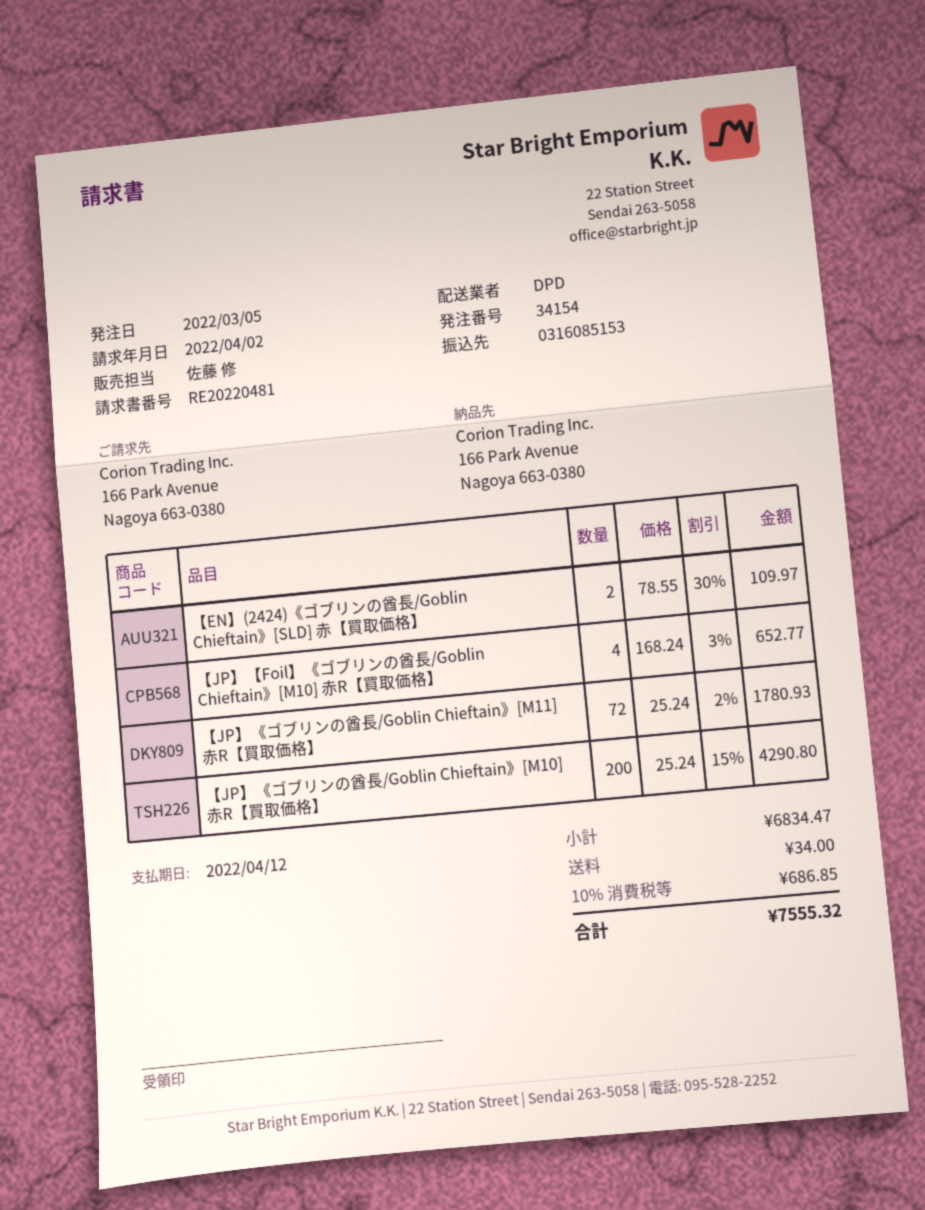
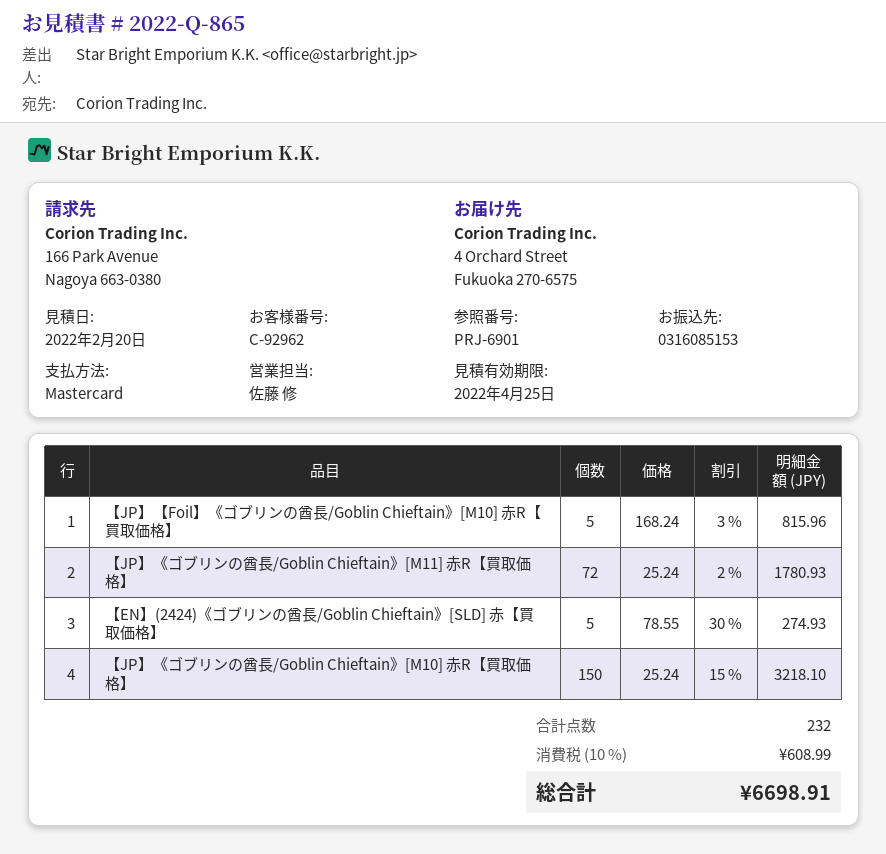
ship to: 166 Park Avenue, Nagoya 663-0380 -> 4 Orchard Street, Fukuoka 270-6575
【EN】(2424)《ゴブリンの酋長/Goblin Chieftain》[SLD] 赤【買取価格】: 2 x 78.55 - 30% = 109.97 -> 5 x 78.55 - 30% = 274.93
【JP】【Foil】《ゴブリンの酋長/Goblin Chieftain》[M10] 赤R【買取価格】: 4 x 168.24 - 3% = 652.77 -> 5 x 168.24 - 3% = 815.96
【JP】《ゴブリンの酋長/Goblin Chieftain》[M10] 赤R【買取価格】: 200 x 25.24 - 15% = 4290.80 -> 150 x 25.24 - 15% = 3218.10
shipping: 34.00 -> none
tax: 10% = 686.85 -> 10% = 608.99
total: 7555.32 -> 6698.91

